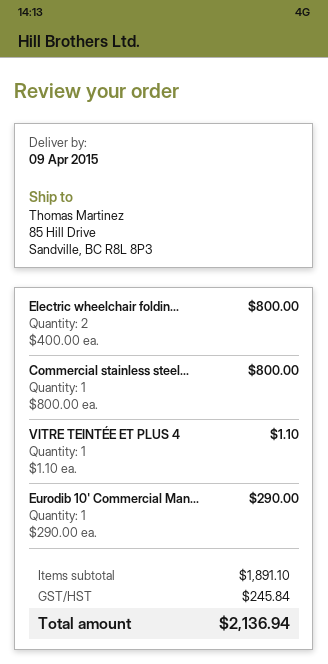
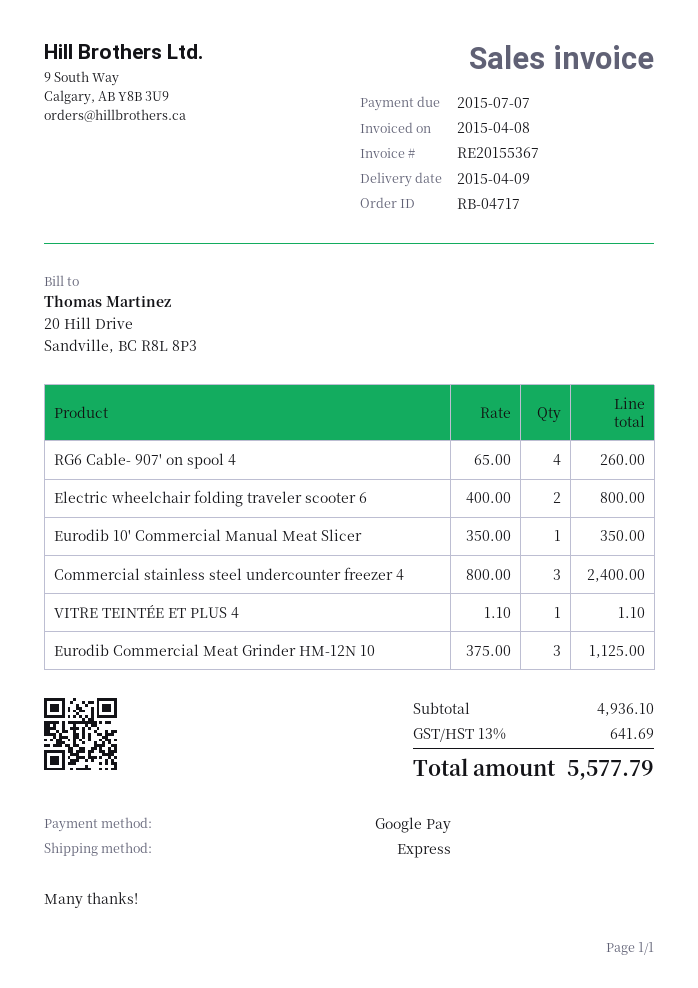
Commercial stainless steel...: 1 x 800.00 = 800.00 -> 3 x 800.00 = 2400.00
Eurodib 10' Commercial Man...: 1 x 290.00 = 290.00 -> 1 x 350.00 = 350.00
RG6 Cable- 907' on spool 4: none -> 4 x 65.00 = 260.00
Eurodib Commercial Meat Grinder HM-12N 10: none -> 3 x 375.00 = 1125.00
subtotal: 1891.10 -> 4936.10
tax: 245.84 -> 641.69
total: 2136.94 -> 5577.79

